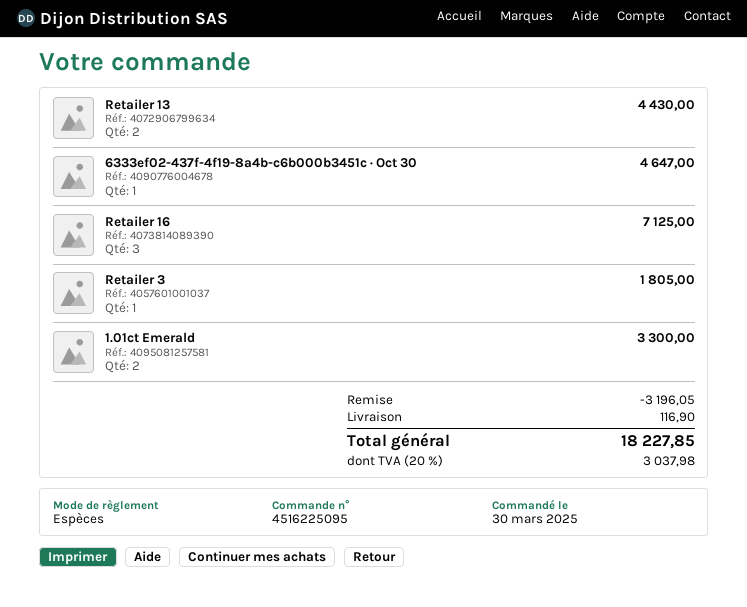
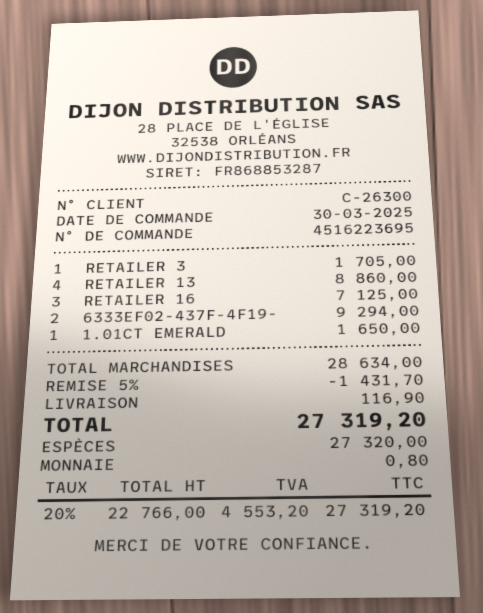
order number: 4516225095 -> 4516223695
Retailer 13: 2 for 4430.00 -> 4 for 8860.00
6333ef02-437f-4f19-8a4b-c6b000b3451c · Oct 30: 1 for 4647.00 -> 2 for 9294.00
Retailer 3: 1 for 1805.00 -> 1 for 1705.00
1.01ct Emerald: 2 for 3300.00 -> 1 for 1650.00
discount: 3196.05 -> 1431.70
tax: 20% = 3037.98 -> 20% = 4553.20
total: 18227.85 -> 27319.20

